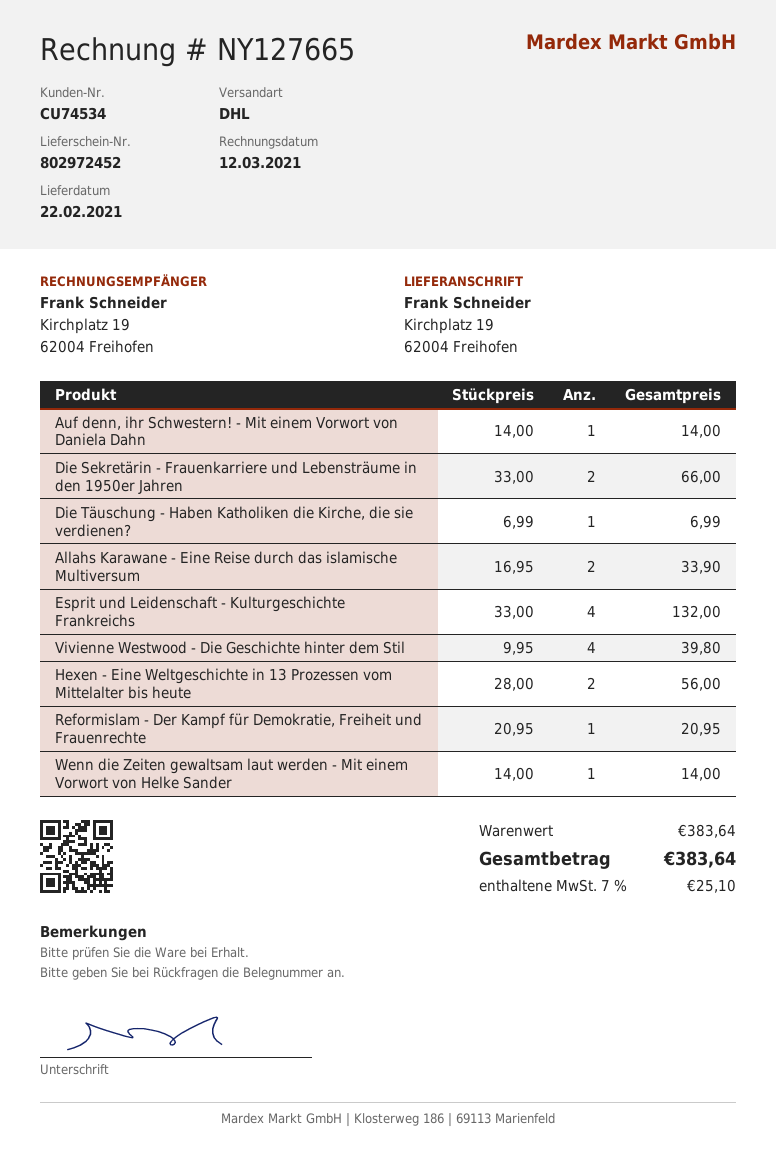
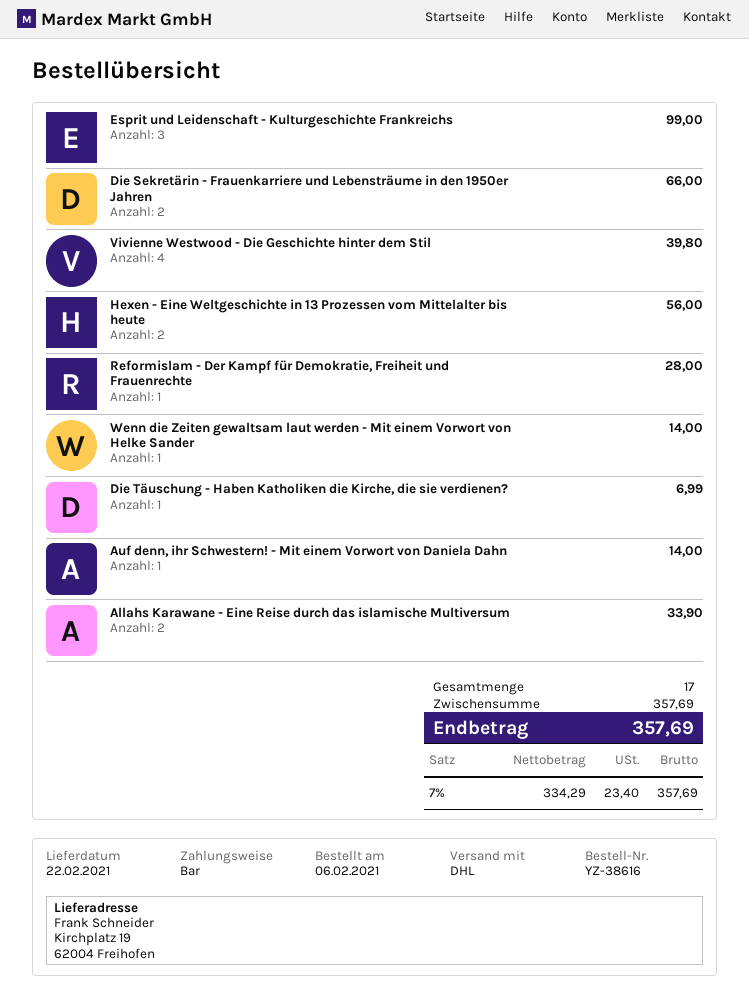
Esprit und Leidenschaft - Kulturgeschichte Frankreichs: 4 for 132.00 -> 3 for 99.00
Reformislam - Der Kampf für Demokratie, Freiheit und Frauenrechte: 1 for 20.95 -> 1 for 28.00
subtotal: 383.64 -> 357.69
tax: 7% = 25.10 -> 7% = 23.40
total: 383.64 -> 357.69

